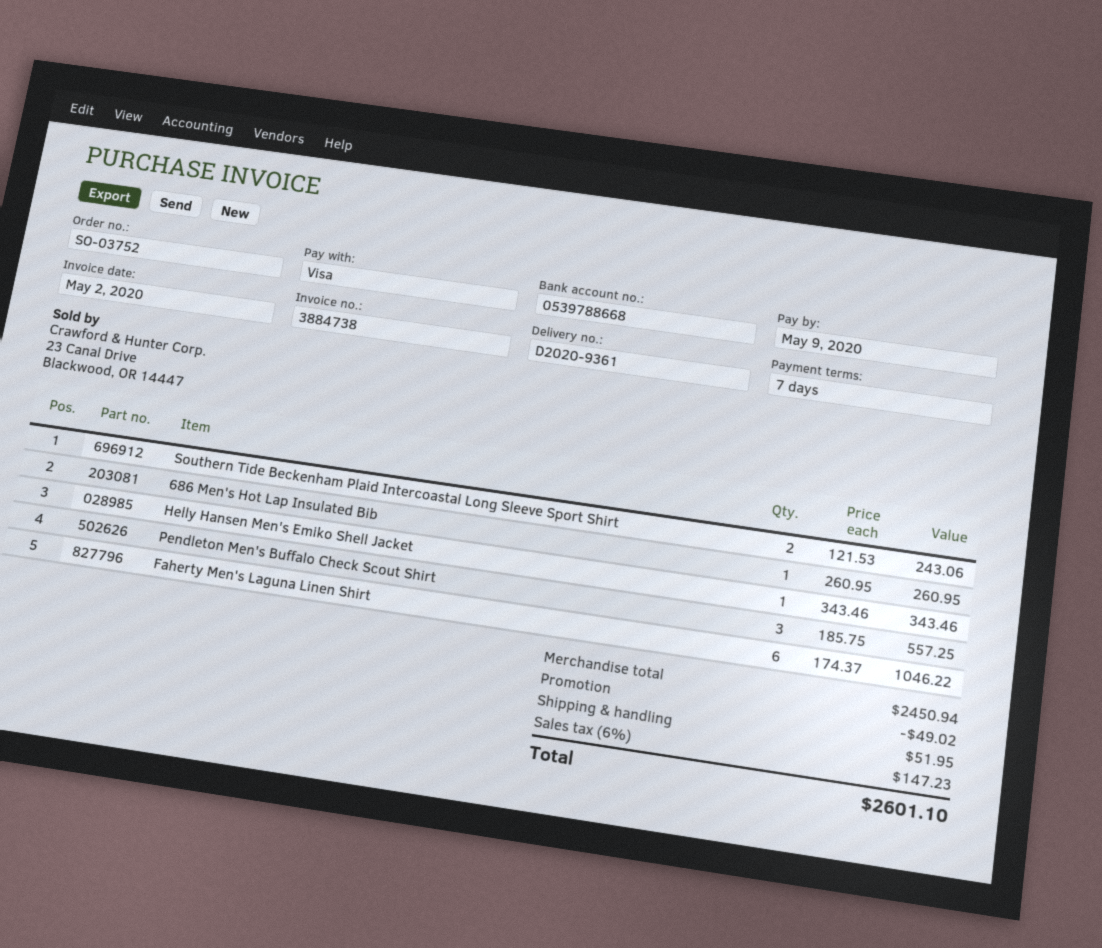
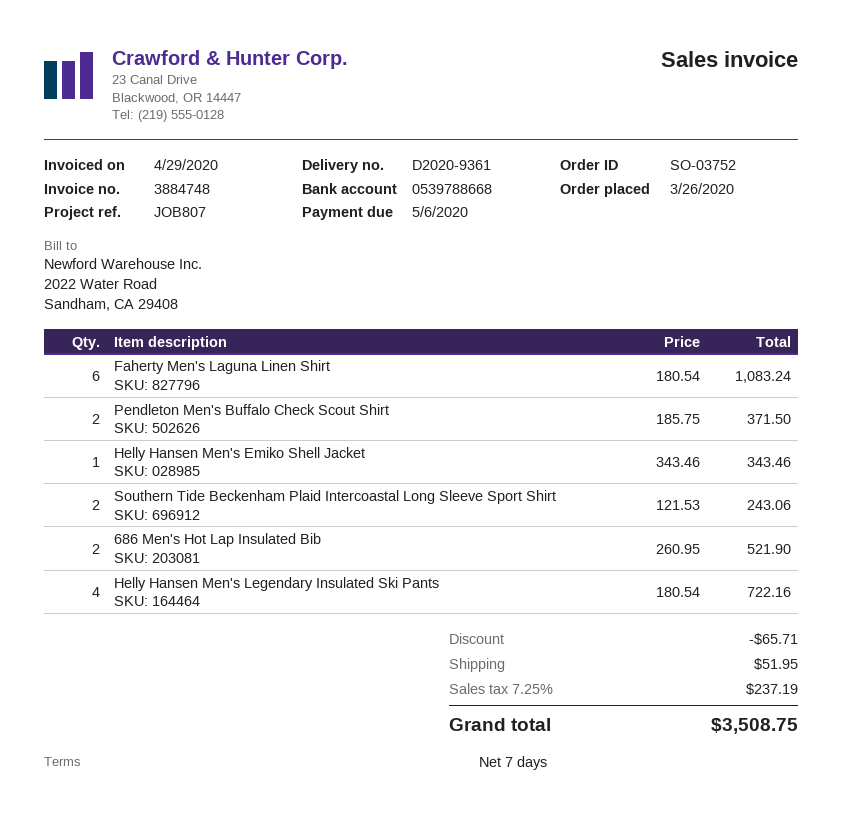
invoice number: 3884738 -> 3884748
invoice date: 2020-05-02 -> 2020-04-29
due date: 2020-05-09 -> 2020-05-06
686 Men's Hot Lap Insulated Bib: 1 x 260.95 = 260.95 -> 2 x 260.95 = 521.90
Pendleton Men's Buffalo Check Scout Shirt: 3 x 185.75 = 557.25 -> 2 x 185.75 = 371.50
Faherty Men's Laguna Linen Shirt: 6 x 174.37 = 1046.22 -> 6 x 180.54 = 1083.24
Helly Hansen Men's Legendary Insulated Ski Pants: none -> 4 x 180.54 = 722.16
discount: 49.02 -> 65.71
tax: 6% = 147.23 -> 7.25% = 237.19
total: 2601.10 -> 3508.75

